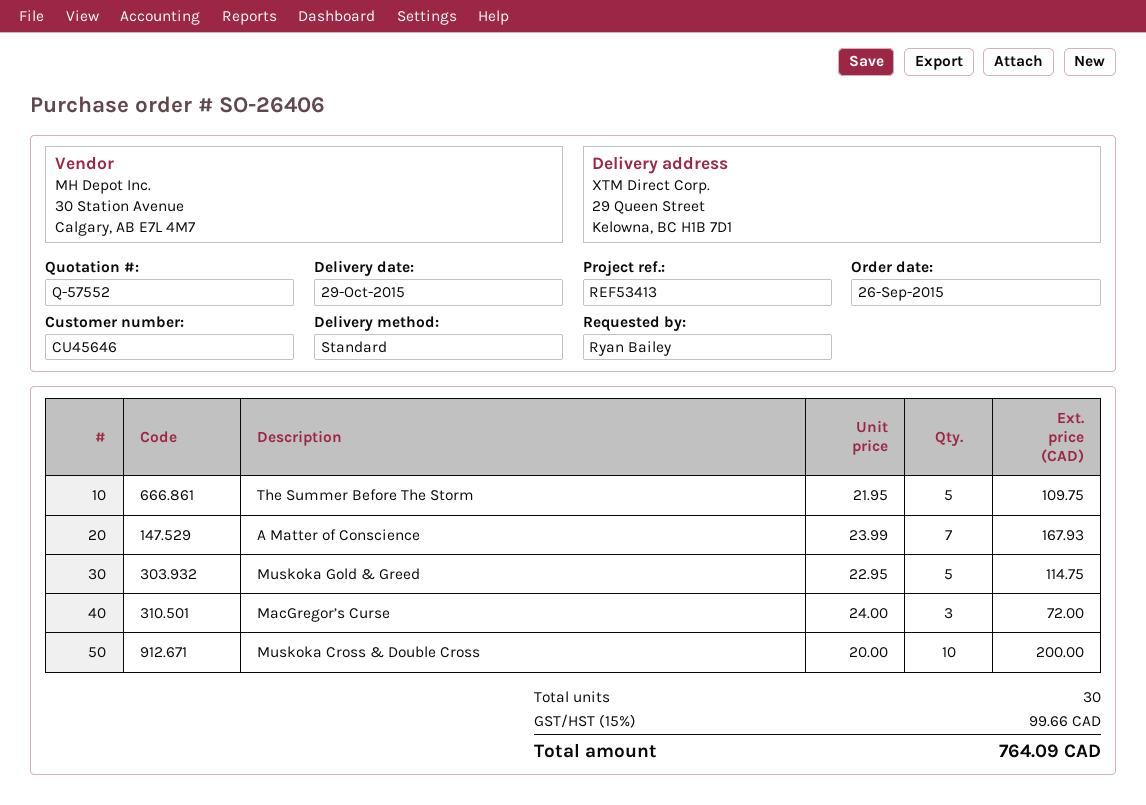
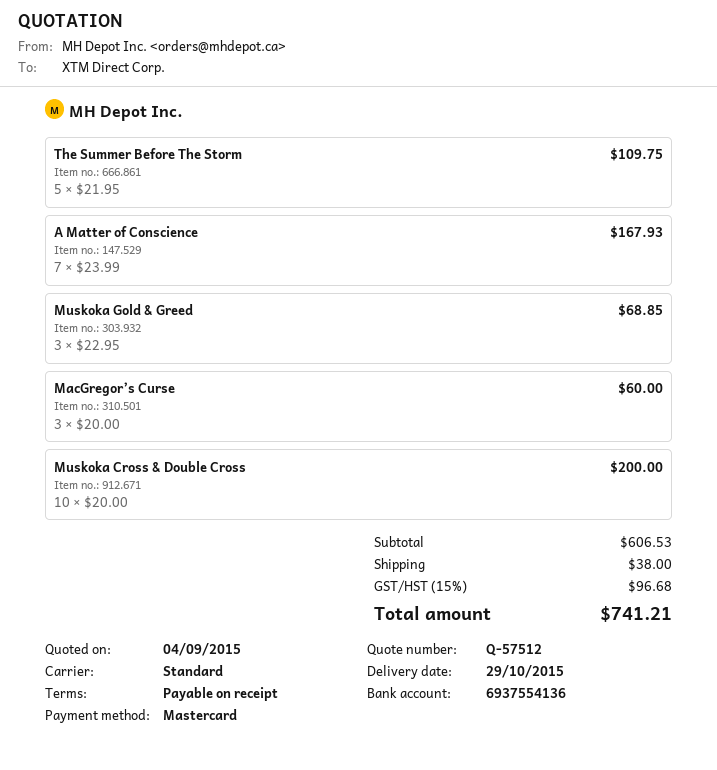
quote number: Q-57552 -> Q-57512
Muskoka Gold & Greed: 5 x 22.95 = 114.75 -> 3 x 22.95 = 68.85
MacGregor’s Curse: 3 x 24.00 = 72.00 -> 3 x 20.00 = 60.00
shipping: none -> 38.00
tax: 15% = 99.66 -> 15% = 96.68
total: 764.09 -> 741.21

